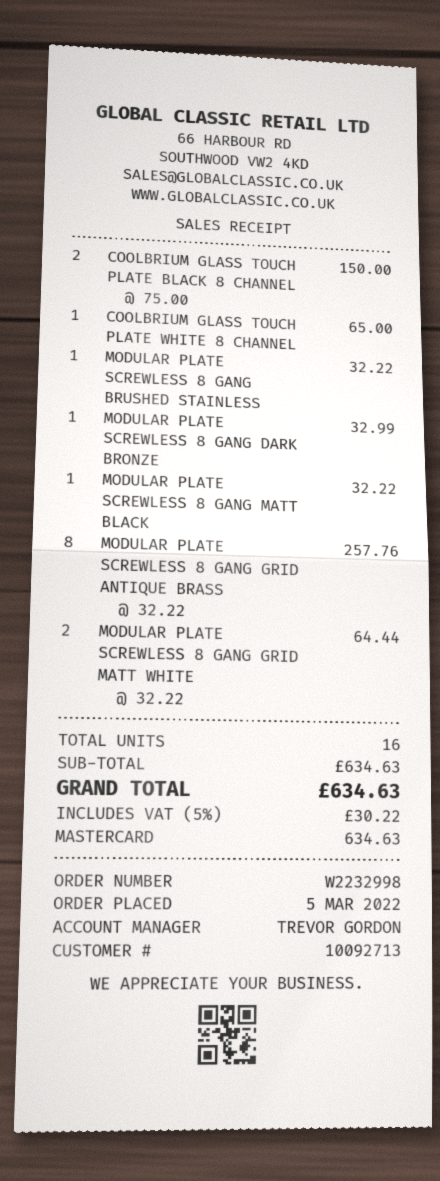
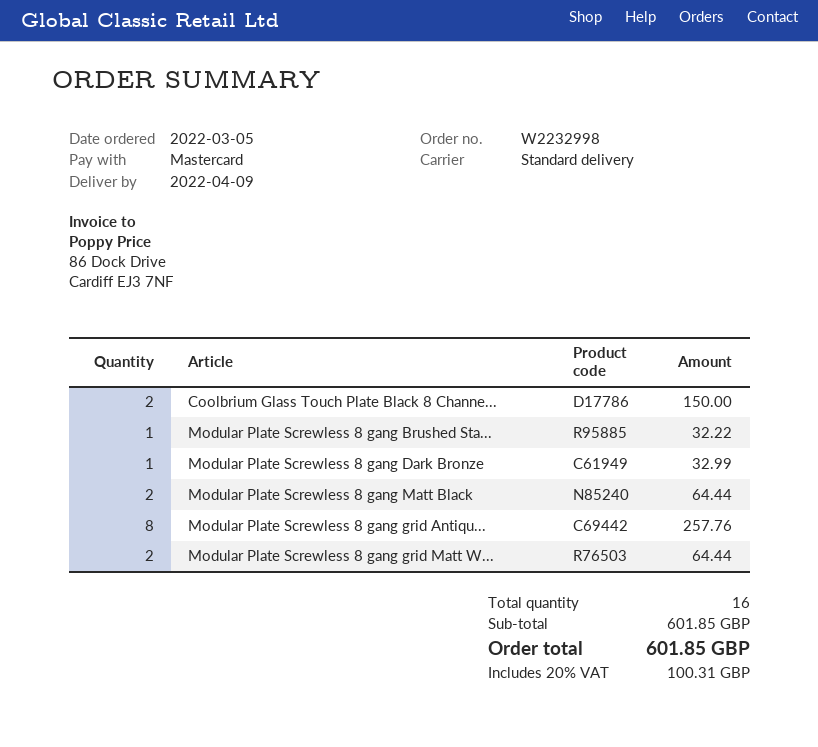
COOLBRIUM GLASS TOUCH PLATE WHITE 8 CHANNEL: 1 for 65.00 -> none
MODULAR PLATE SCREWLESS 8 GANG MATT BLACK: 1 for 32.22 -> 2 for 64.44
subtotal: 634.63 -> 601.85
tax: 5% = 30.22 -> 20% = 100.31
total: 634.63 -> 601.85

